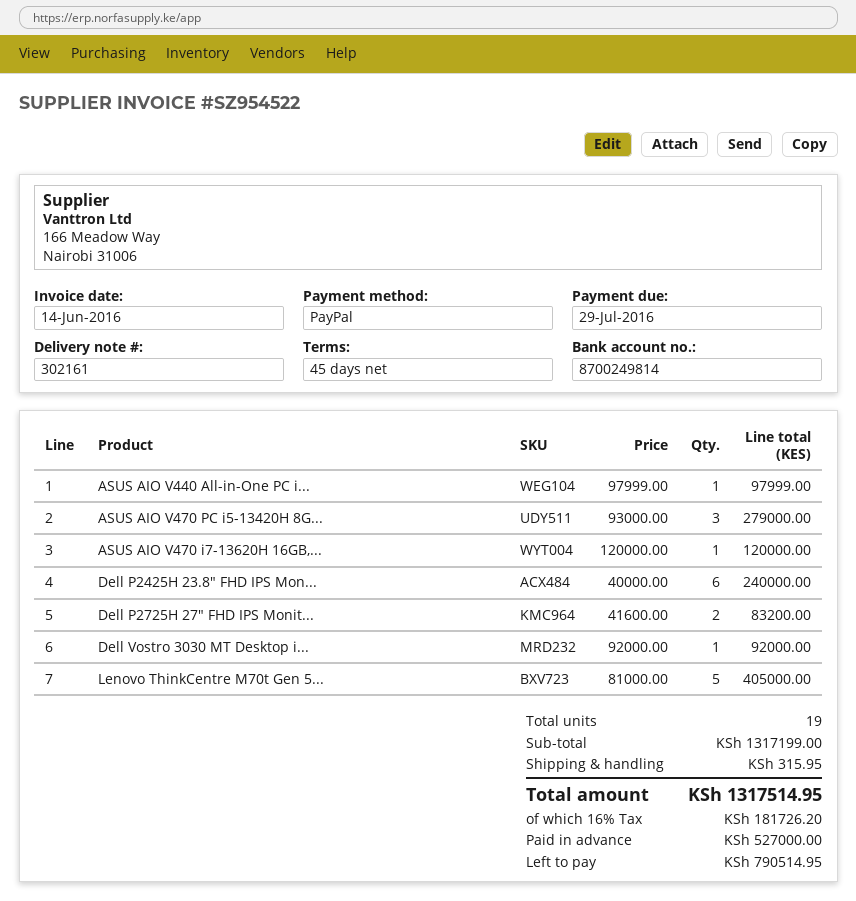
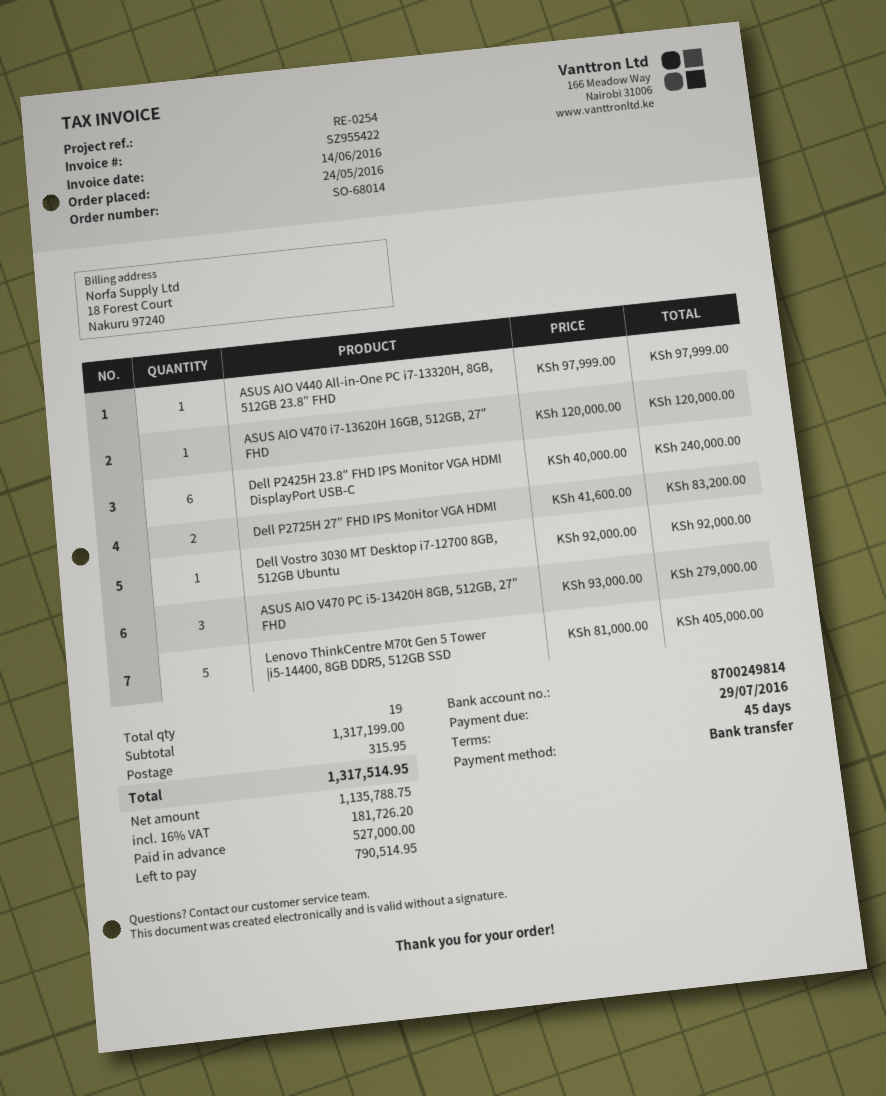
invoice number: SZ954522 -> SZ955422
payment method: PayPal -> bank transfer

